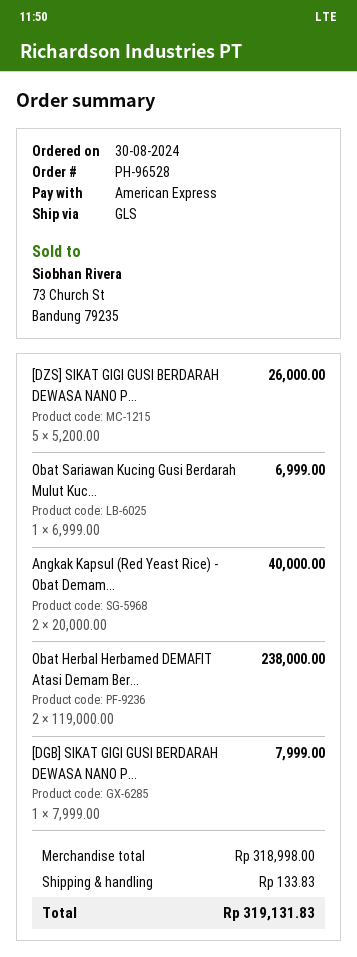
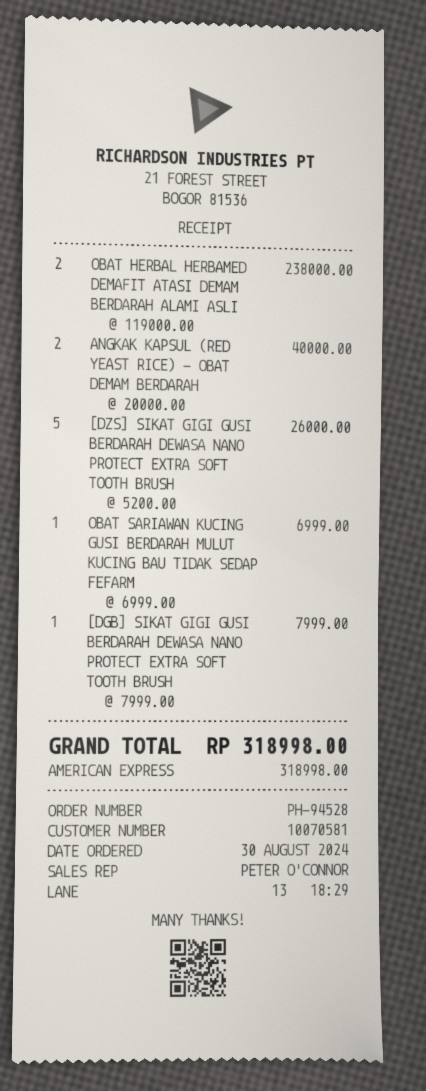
order number: PH-96528 -> PH-94528
shipping: 133.83 -> none
total: 319131.83 -> 318998.00

